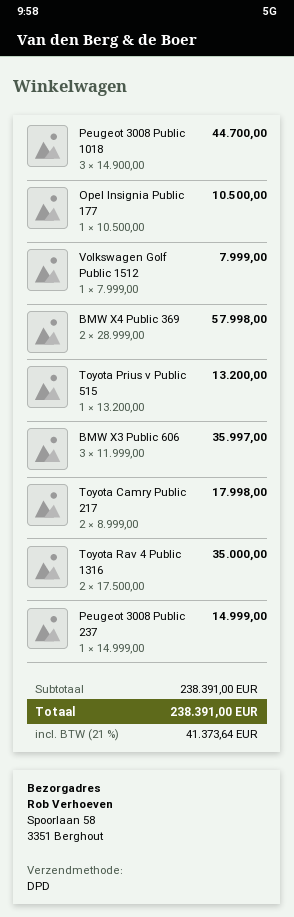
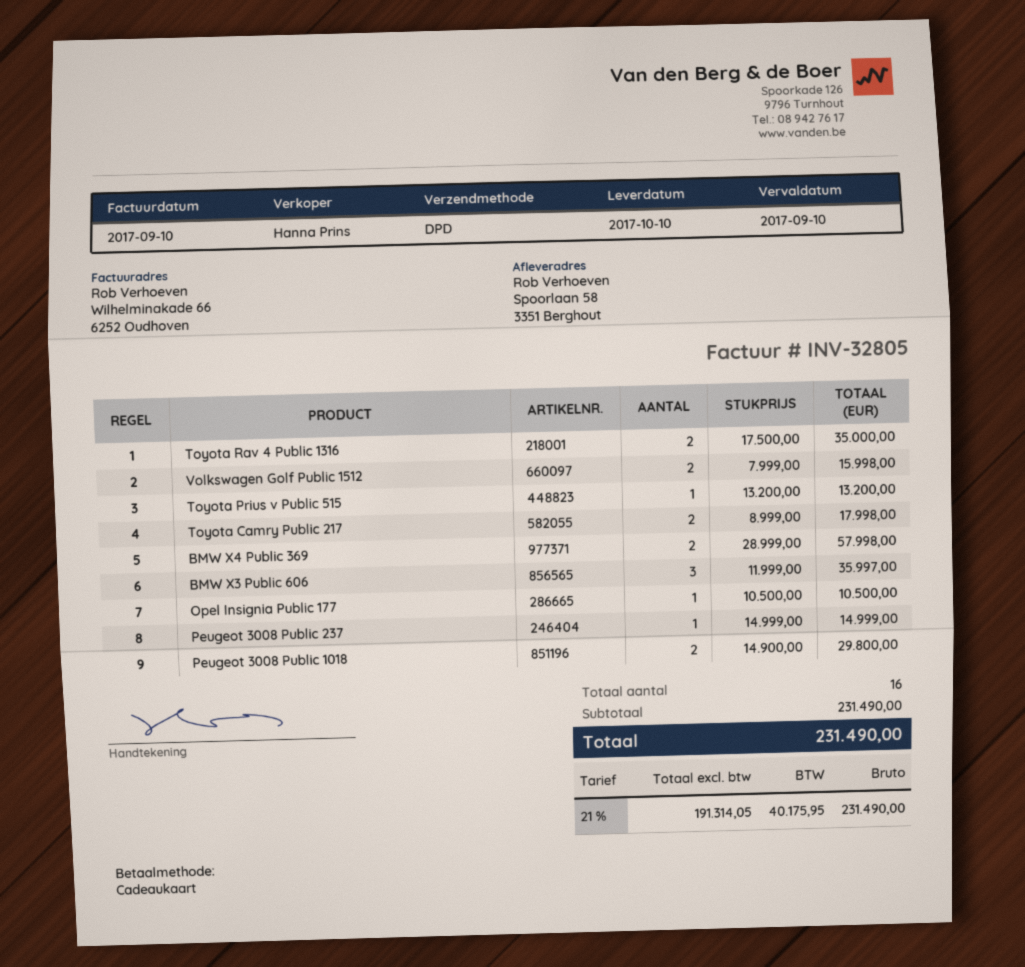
Peugeot 3008 Public 1018: 3 x 14900.00 = 44700.00 -> 2 x 14900.00 = 29800.00
Volkswagen Golf Public 1512: 1 x 7999.00 = 7999.00 -> 2 x 7999.00 = 15998.00
subtotal: 238391.00 -> 231490.00
tax: 21% = 41373.64 -> 21% = 40175.95
total: 238391.00 -> 231490.00

